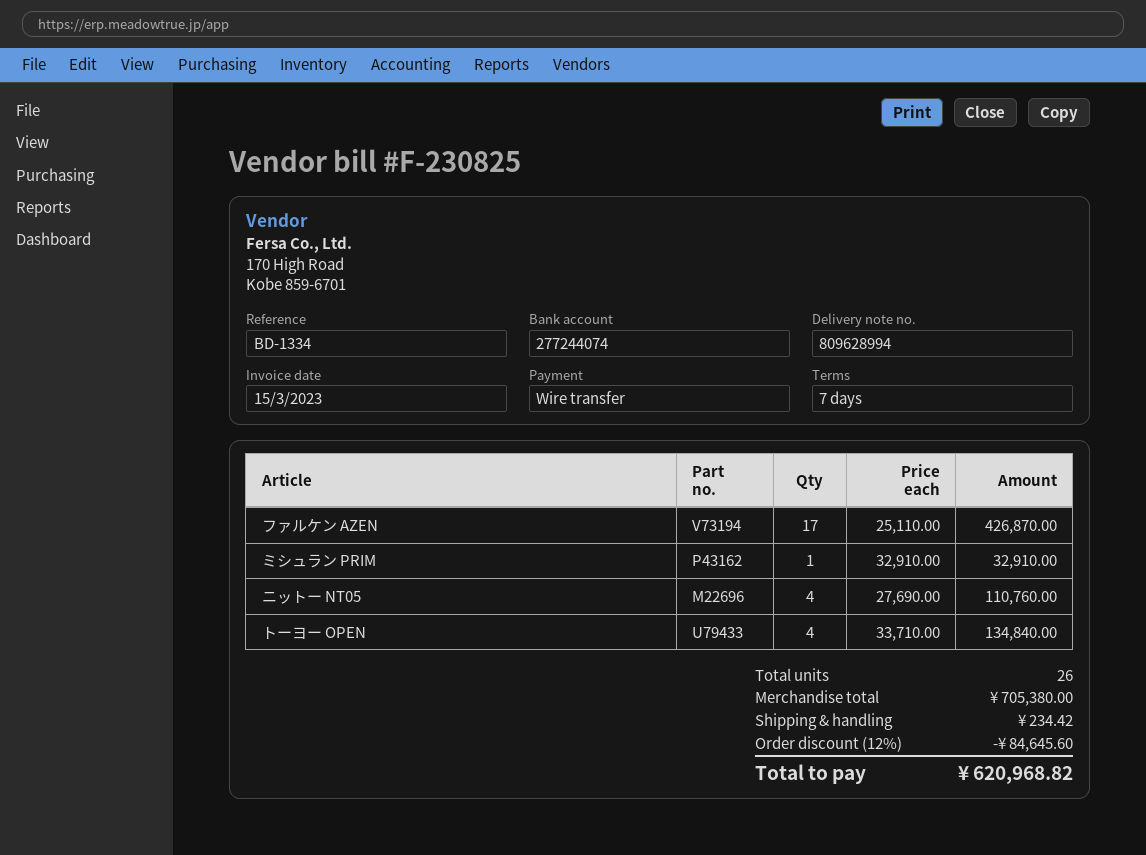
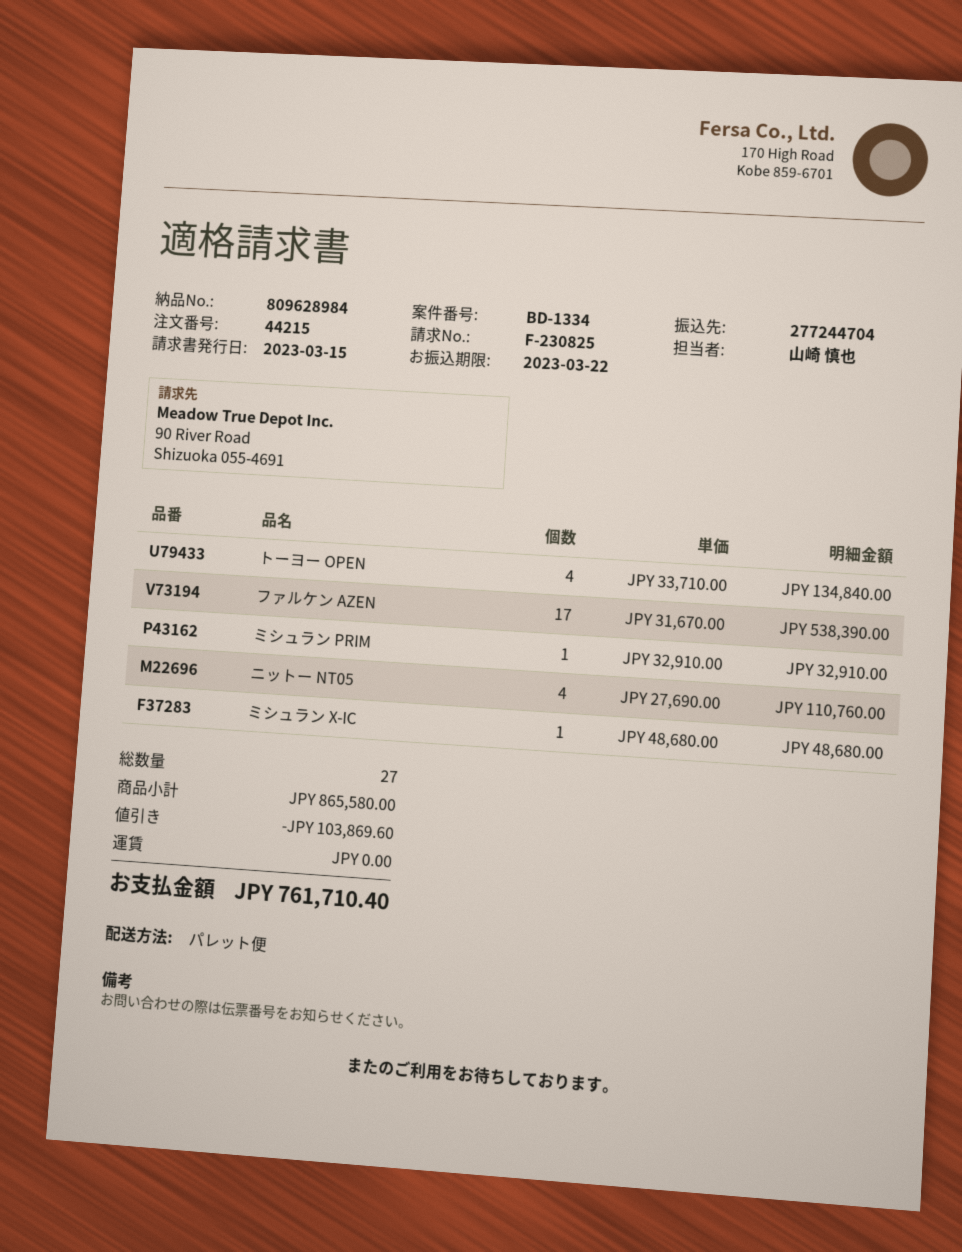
delivery note number: 809628994 -> 809628984
bank account: 277244074 -> 277244704
ファルケン AZEN: 17 x 25110.00 = 426870.00 -> 17 x 31670.00 = 538390.00
ミシュラン X-IC: none -> 1 x 48680.00 = 48680.00
total quantity: 26 -> 27
subtotal: 705380.00 -> 865580.00
discount: 84645.60 -> 103869.60
shipping: 234.42 -> 0.00
total: 620968.82 -> 761710.40

